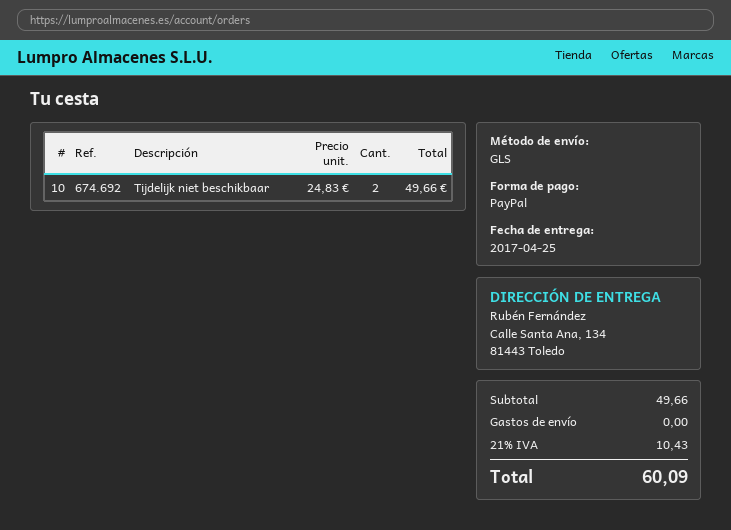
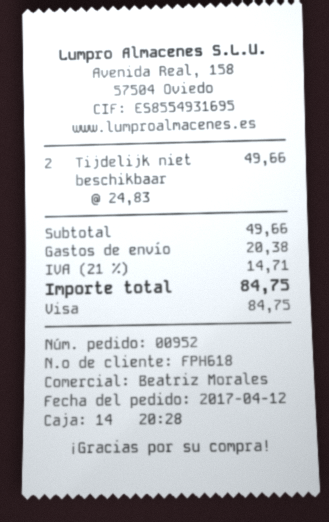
payment method: PayPal -> Visa
shipping: 0.00 -> 20.38
tax: 21% = 10.43 -> 21% = 14.71
total: 60.09 -> 84.75

